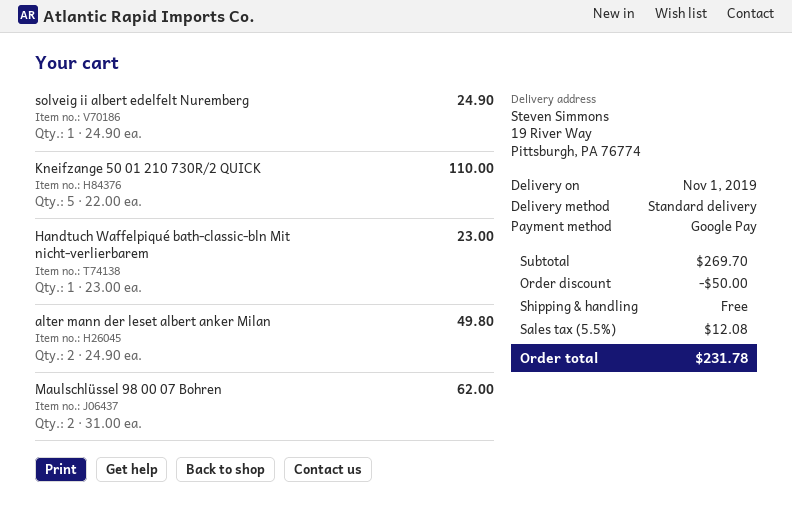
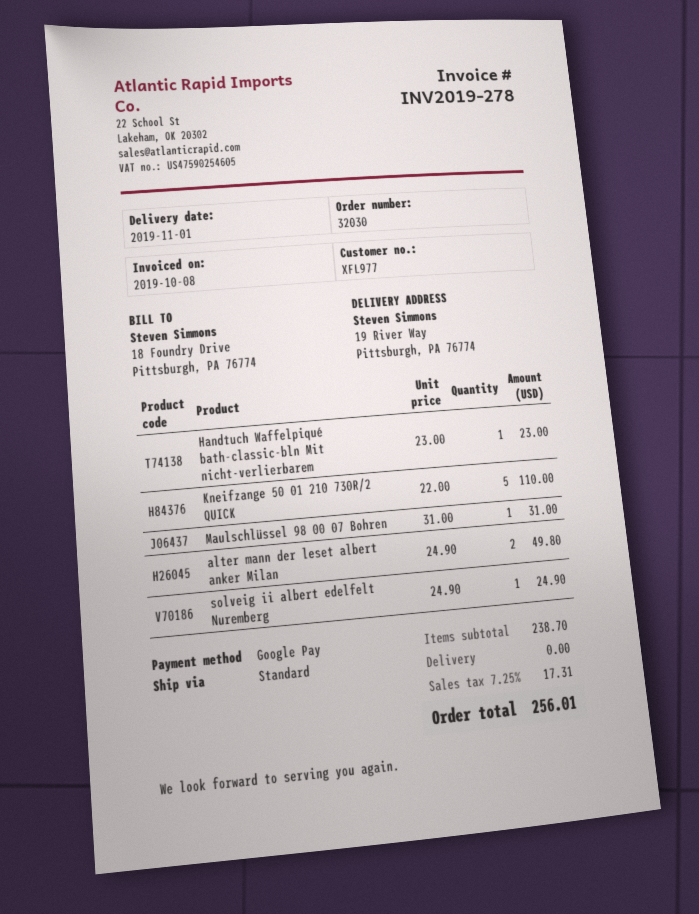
Maulschlüssel 98 00 07 Bohren: 2 x 31.00 = 62.00 -> 1 x 31.00 = 31.00
subtotal: 269.70 -> 238.70
discount: 50.00 -> none
tax: 5.5% = 12.08 -> 7.25% = 17.31
total: 231.78 -> 256.01

